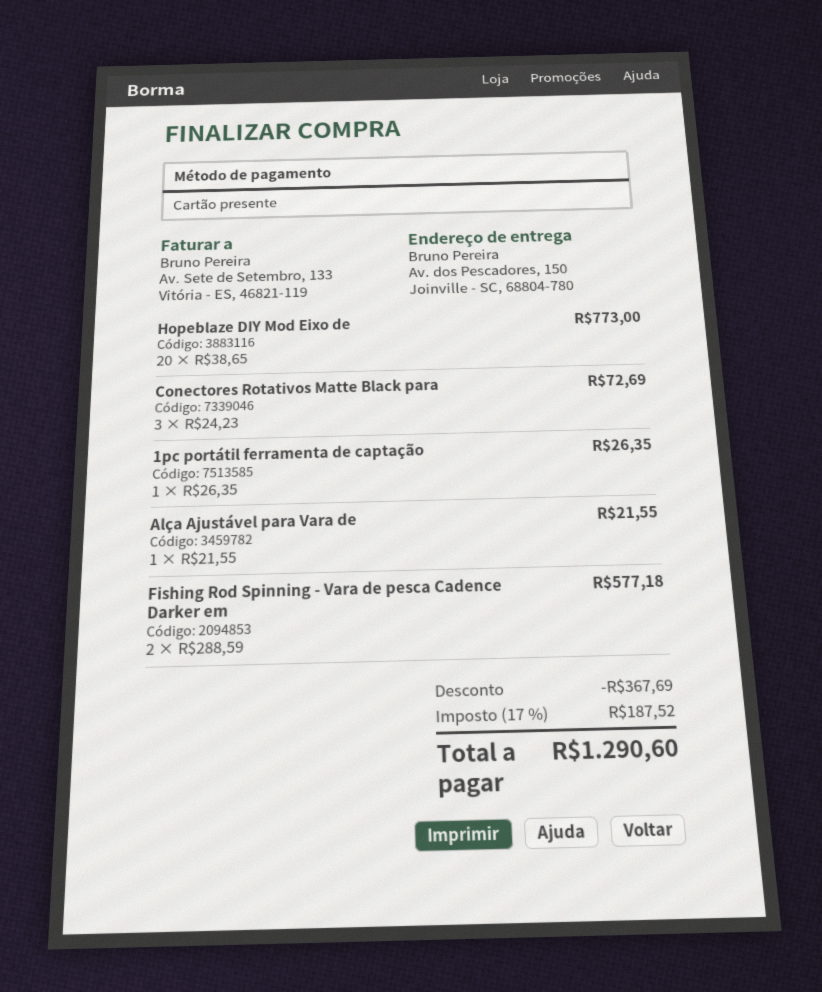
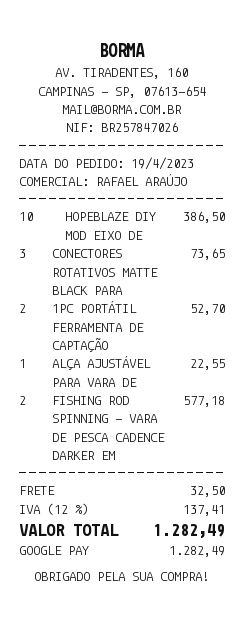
payment method: gift card -> Google Pay
Hopeblaze DIY Mod Eixo de: 20 for 773.00 -> 10 for 386.50
Conectores Rotativos Matte Black para: 3 for 72.69 -> 3 for 73.65
1pc portátil ferramenta de captação: 1 for 26.35 -> 2 for 52.70
Alça Ajustável para Vara de: 1 for 21.55 -> 1 for 22.55
discount: 367.69 -> none
shipping: none -> 32.50
tax: 17% = 187.52 -> 12% = 137.41
total: 1290.60 -> 1282.49

